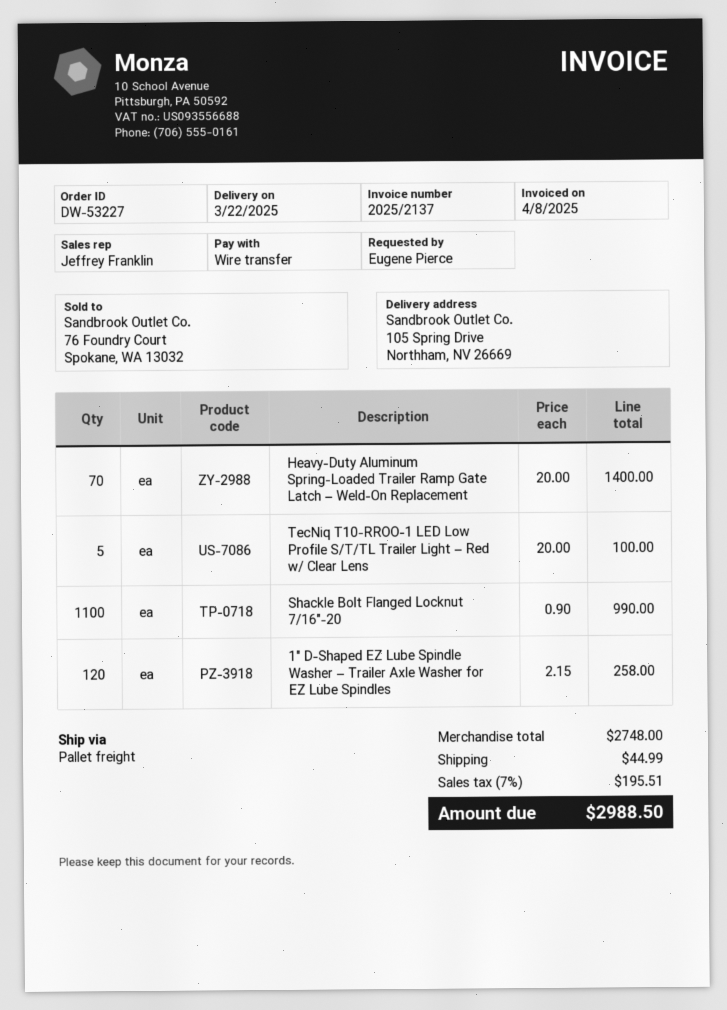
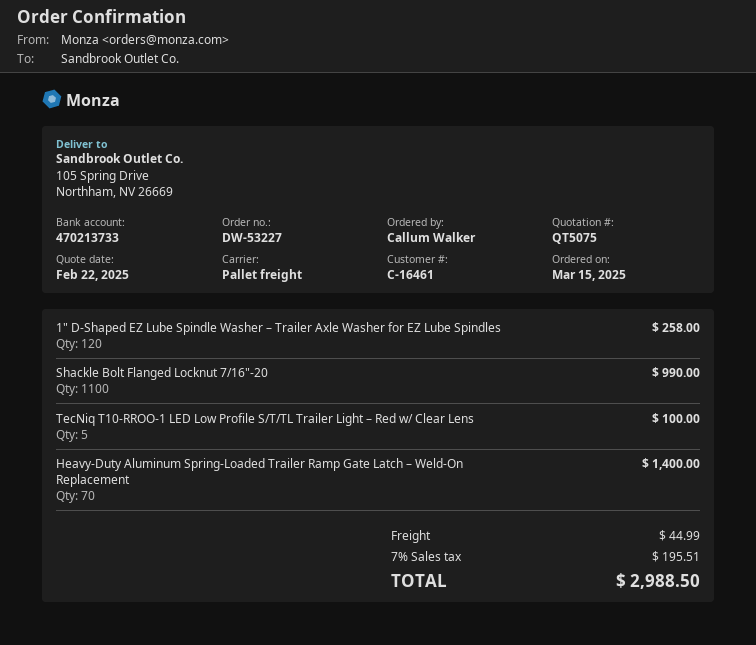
ordered by: Eugene Pierce -> Callum Walker

